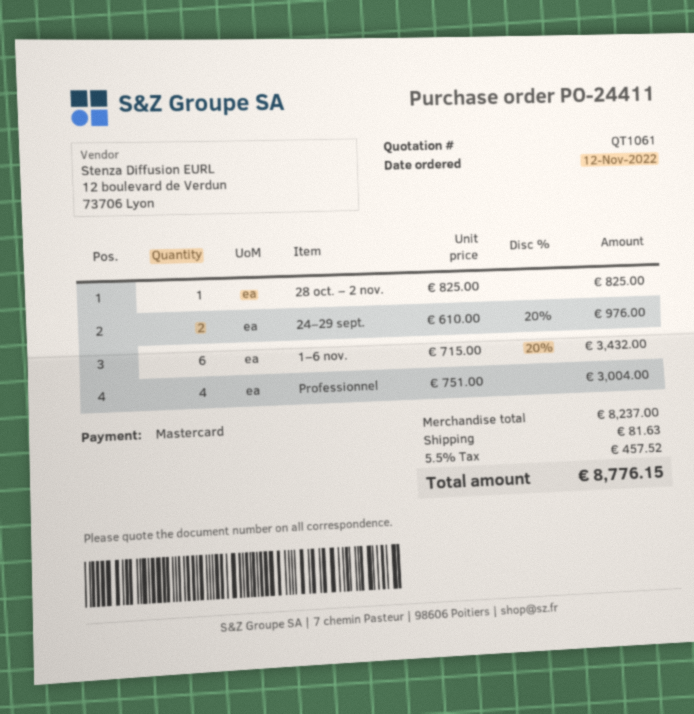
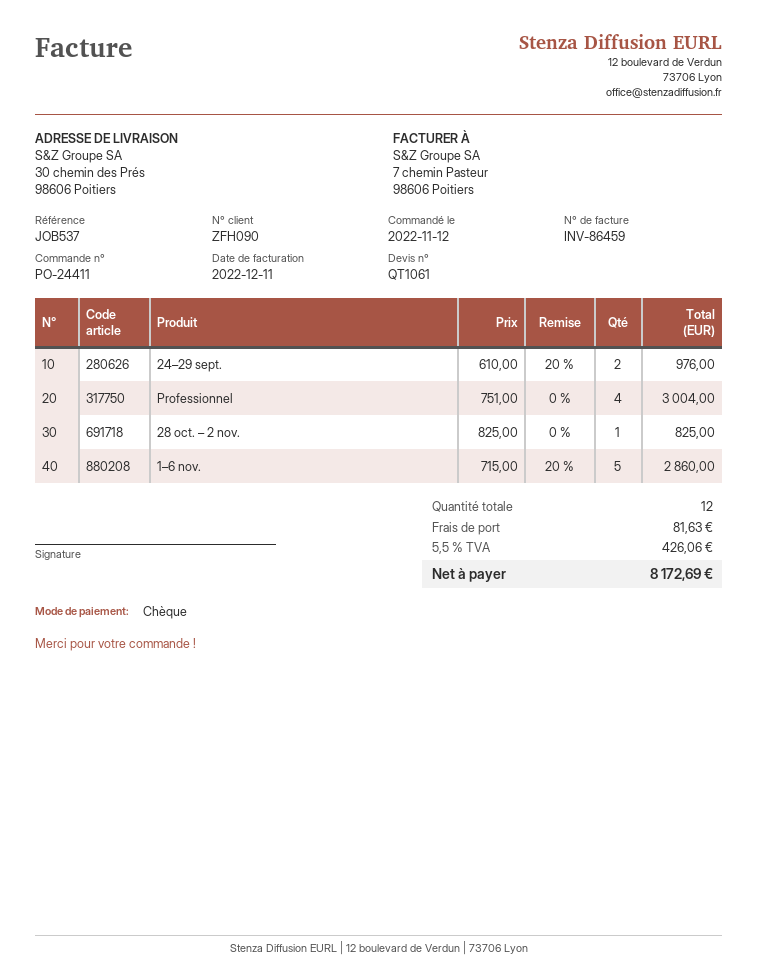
payment method: Mastercard -> cheque
1–6 nov.: 6 x 715.00 - 20% = 3432.00 -> 5 x 715.00 - 20% = 2860.00
tax: 5.5% = 457.52 -> 5.5% = 426.06
total: 8776.15 -> 8172.69

